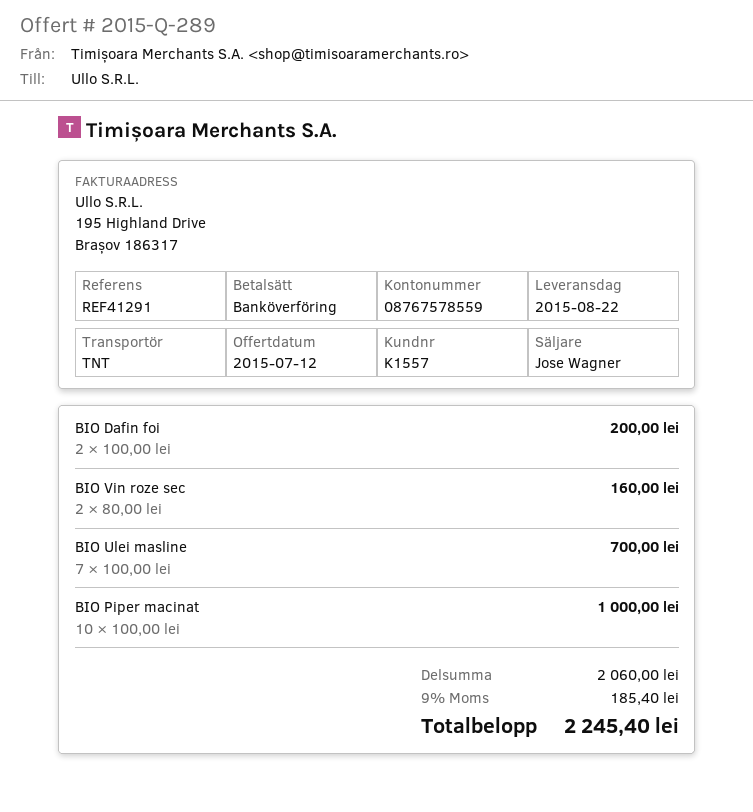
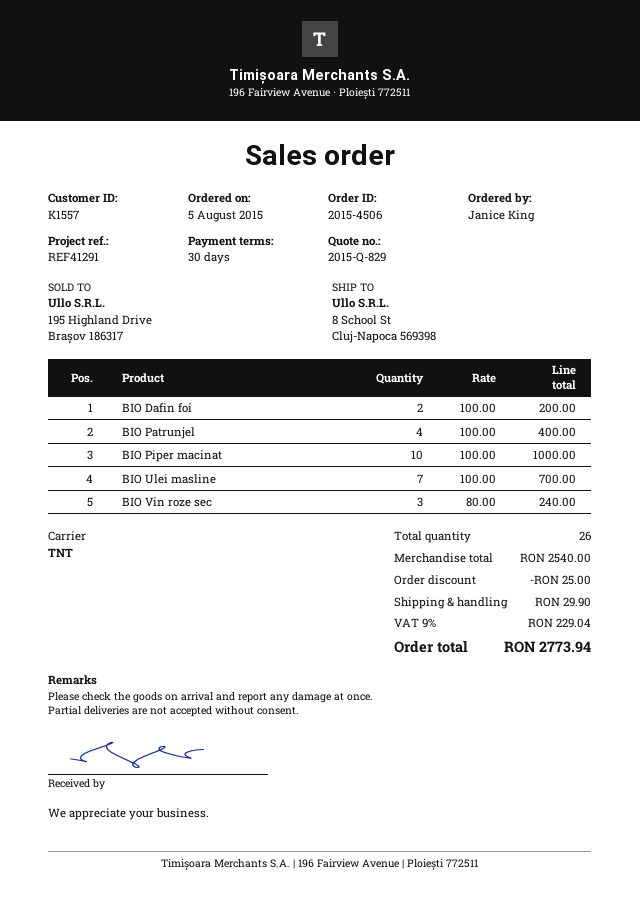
quote number: 2015-Q-289 -> 2015-Q-829
BIO Vin roze sec: 2 x 80.00 = 160.00 -> 3 x 80.00 = 240.00
BIO Patrunjel: none -> 4 x 100.00 = 400.00
subtotal: 2060.00 -> 2540.00
discount: none -> 25.00
shipping: none -> 29.90
tax: 9% = 185.40 -> 9% = 229.04
total: 2245.40 -> 2773.94

